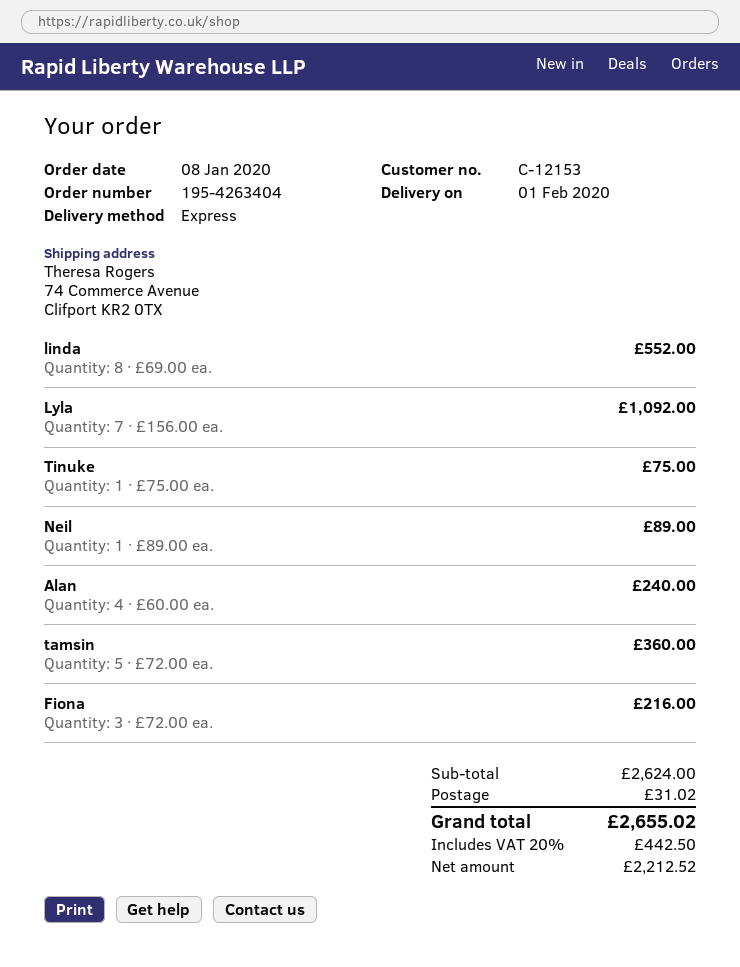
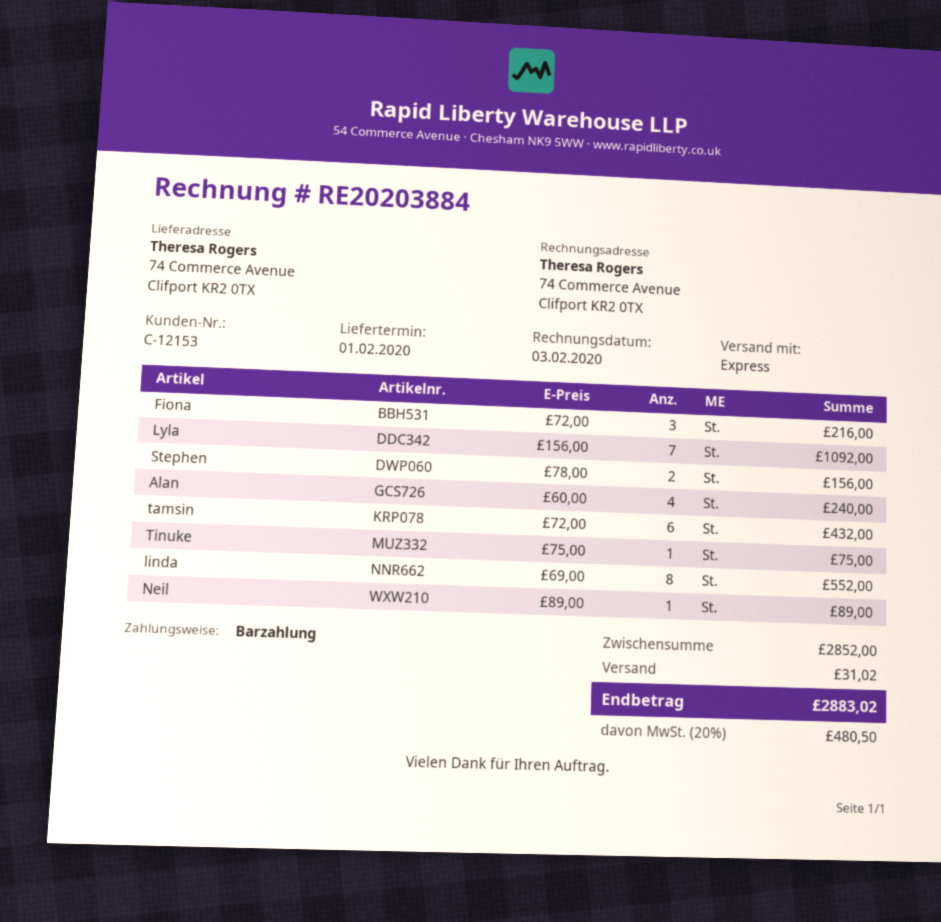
tamsin: 5 x 72.00 = 360.00 -> 6 x 72.00 = 432.00
Stephen: none -> 2 x 78.00 = 156.00
subtotal: 2624.00 -> 2852.00
tax: 20% = 442.50 -> 20% = 480.50
total: 2655.02 -> 2883.02

